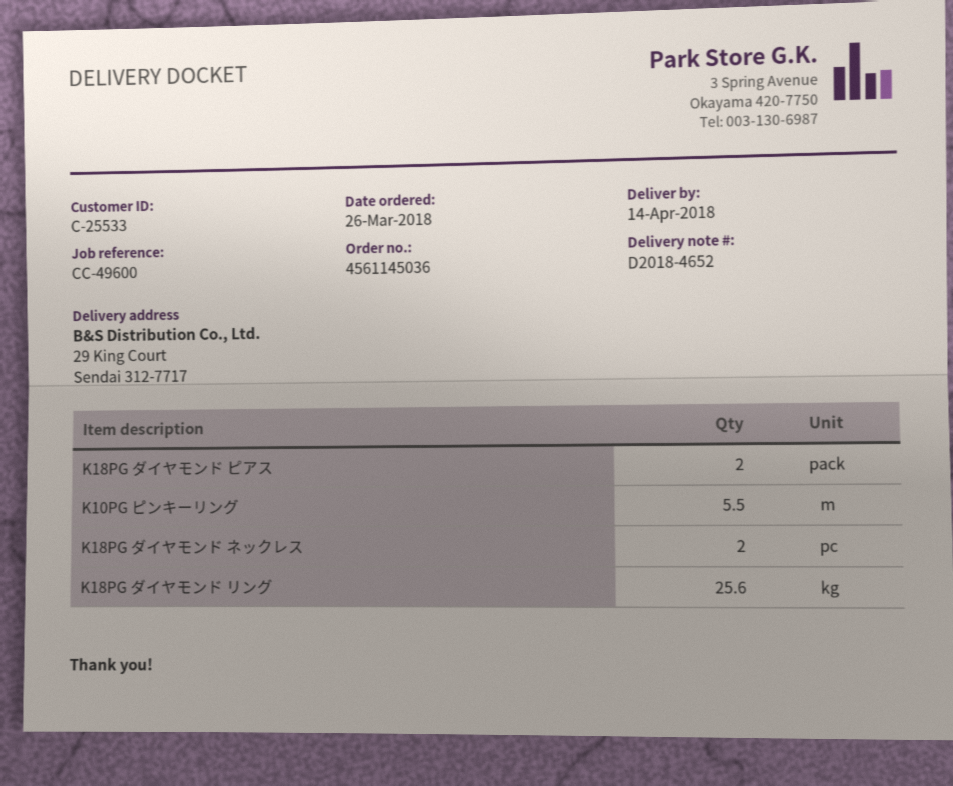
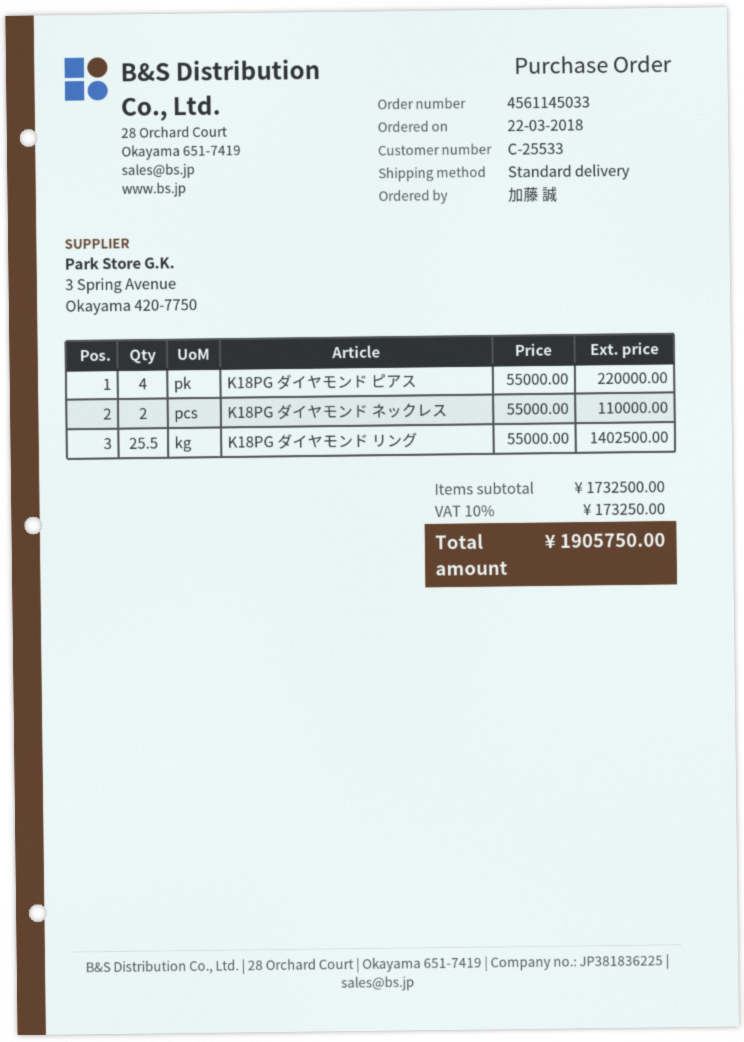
order number: 4561145036 -> 4561145033
order date: 2018-03-26 -> 2018-03-22
K18PG ダイヤモンド ピアス: 2 -> 4
K10PG ピンキーリング: 5.5 -> none
K18PG ダイヤモンド リング: 25.6 -> 25.5

